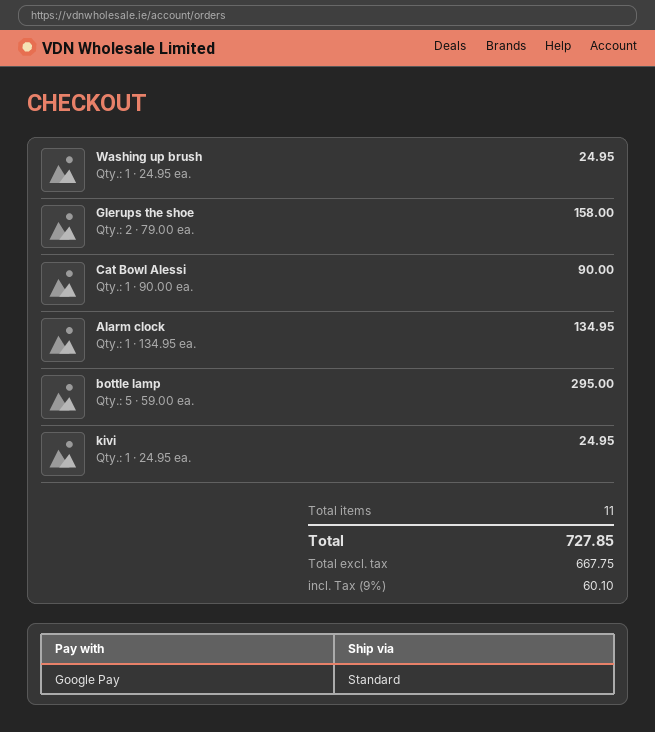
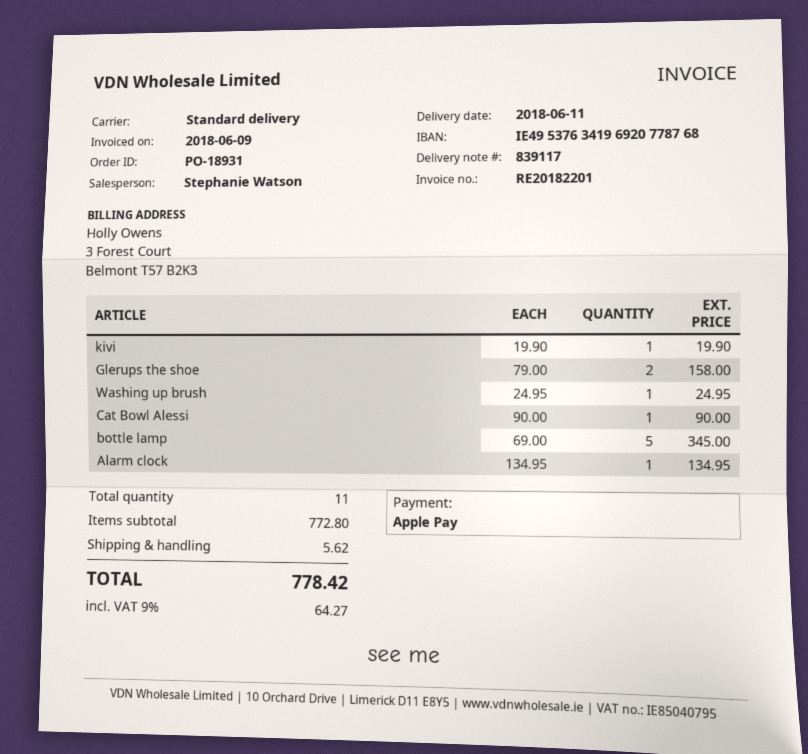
payment method: Google Pay -> Apple Pay
bottle lamp: 5 x 59.00 = 295.00 -> 5 x 69.00 = 345.00
kivi: 1 x 24.95 = 24.95 -> 1 x 19.90 = 19.90
shipping: none -> 5.62
tax: 9% = 60.10 -> 9% = 64.27
total: 727.85 -> 778.42

